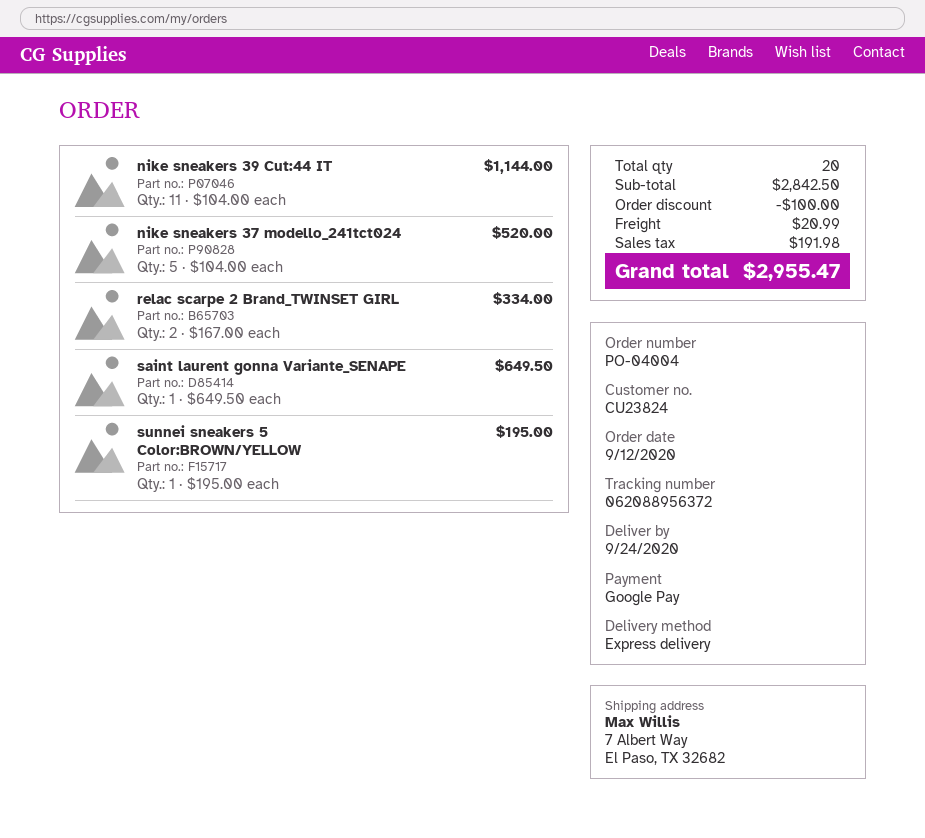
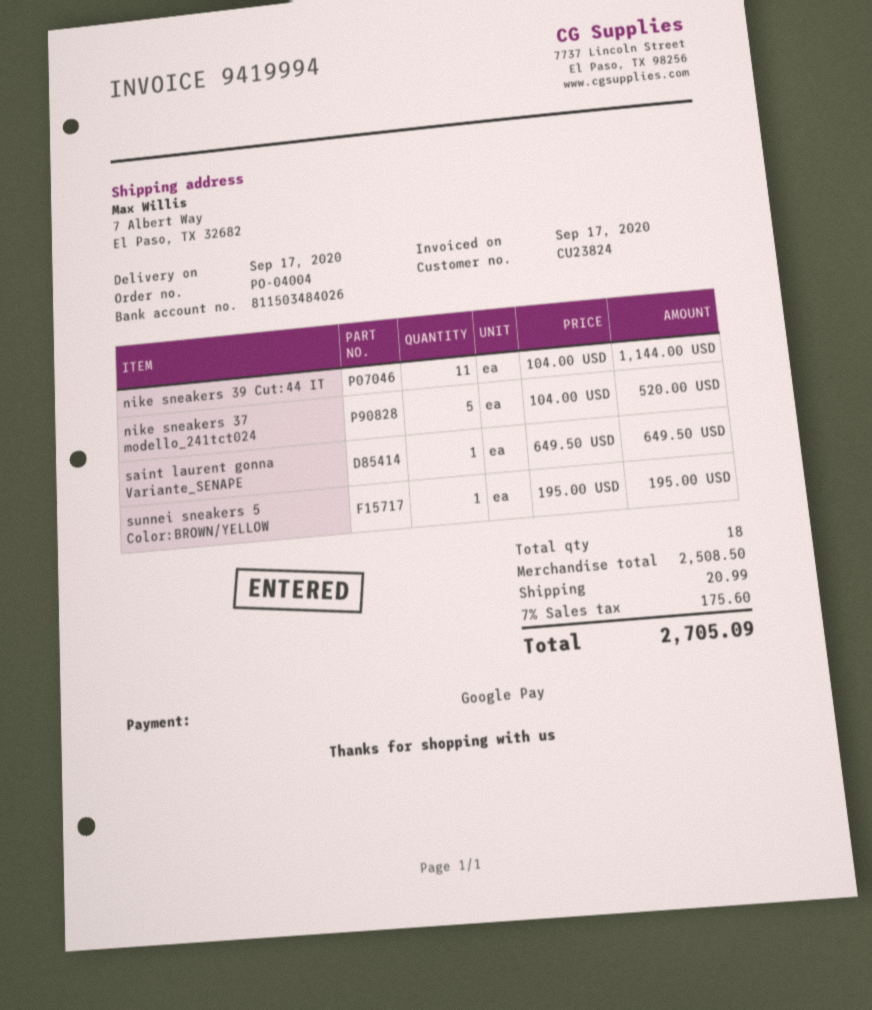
delivery date: 2020-09-24 -> 2020-09-17
relac scarpe 2 Brand_TWINSET GIRL: 2 x 167.00 = 334.00 -> none
total quantity: 20 -> 18
subtotal: 2842.50 -> 2508.50
discount: 100.00 -> none
tax: 191.98 -> 175.60
total: 2955.47 -> 2705.09

